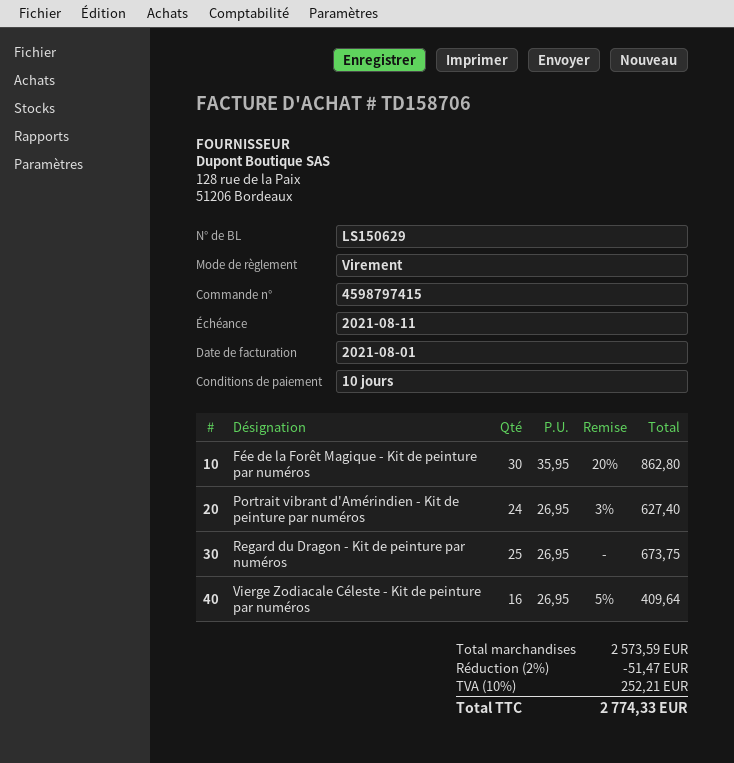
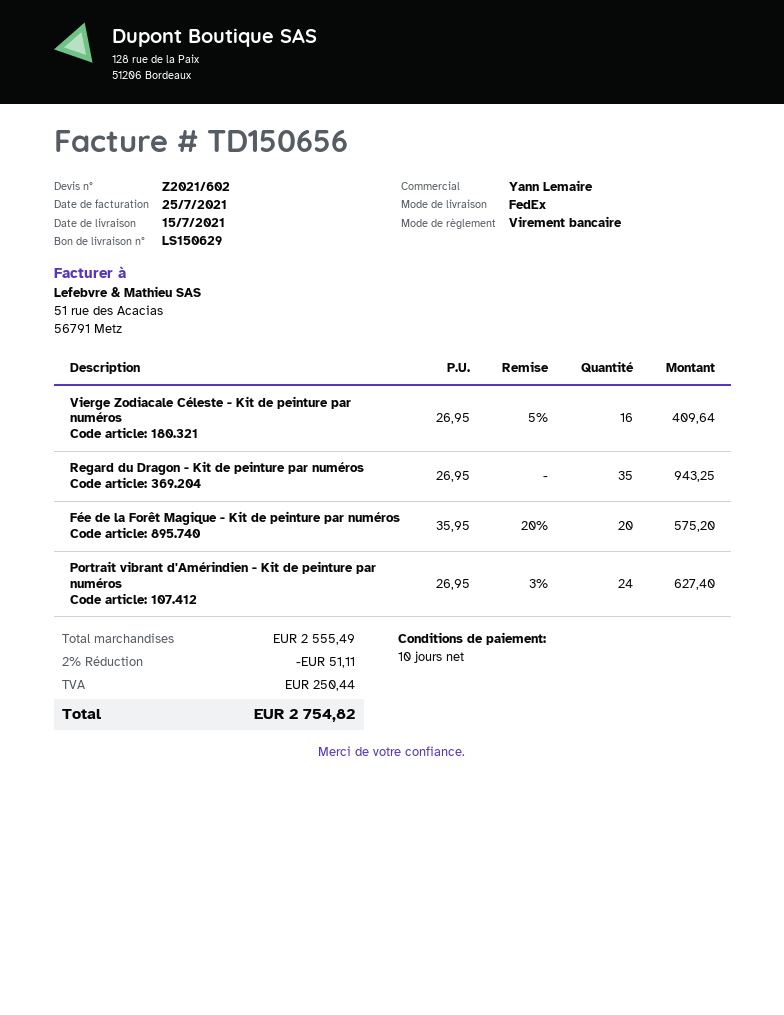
invoice number: TD158706 -> TD150656
invoice date: 2021-08-01 -> 2021-07-25
Fée de la Forêt Magique - Kit de peinture par numéros: 30 x 35.95 - 20% = 862.80 -> 20 x 35.95 - 20% = 575.20
Regard du Dragon - Kit de peinture par numéros: 25 x 26.95 = 673.75 -> 35 x 26.95 = 943.25
subtotal: 2573.59 -> 2555.49
discount: 2% = 51.47 -> 2% = 51.11
tax: 252.21 -> 250.44
total: 2774.33 -> 2754.82

